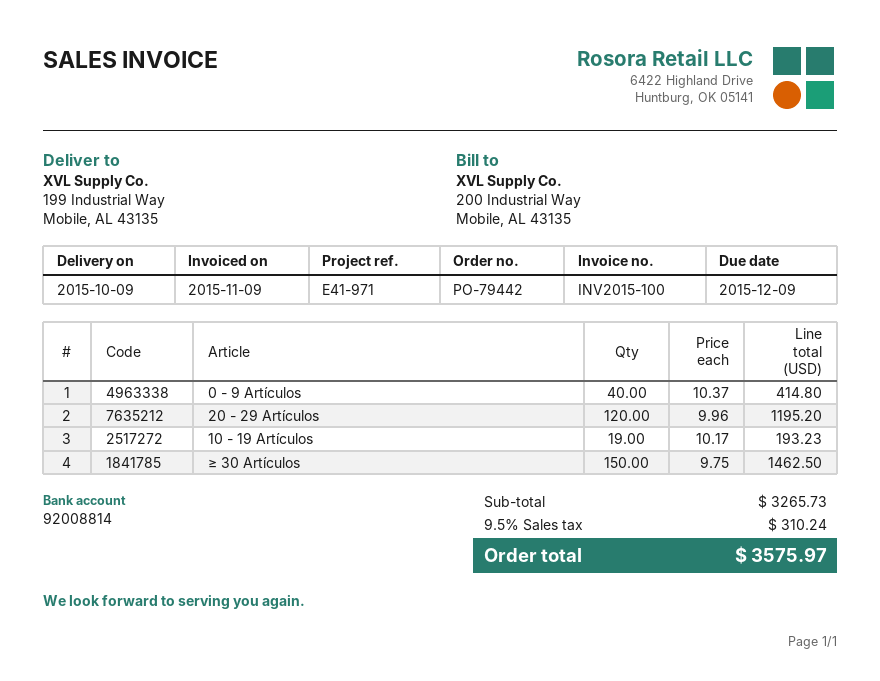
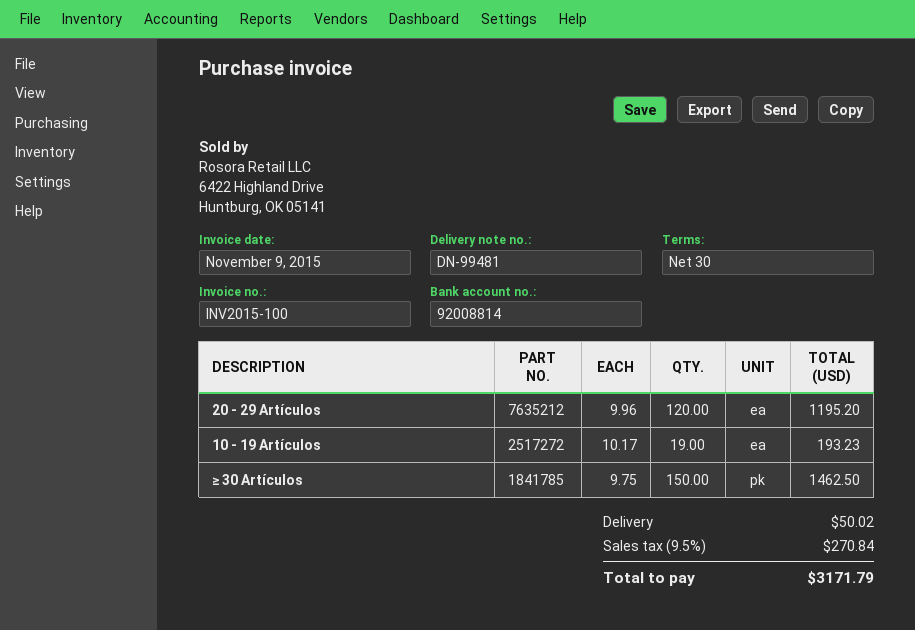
0 - 9 Artículos: 40 x 10.37 = 414.80 -> none
shipping: none -> 50.02
tax: 9.5% = 310.24 -> 9.5% = 270.84
total: 3575.97 -> 3171.79

